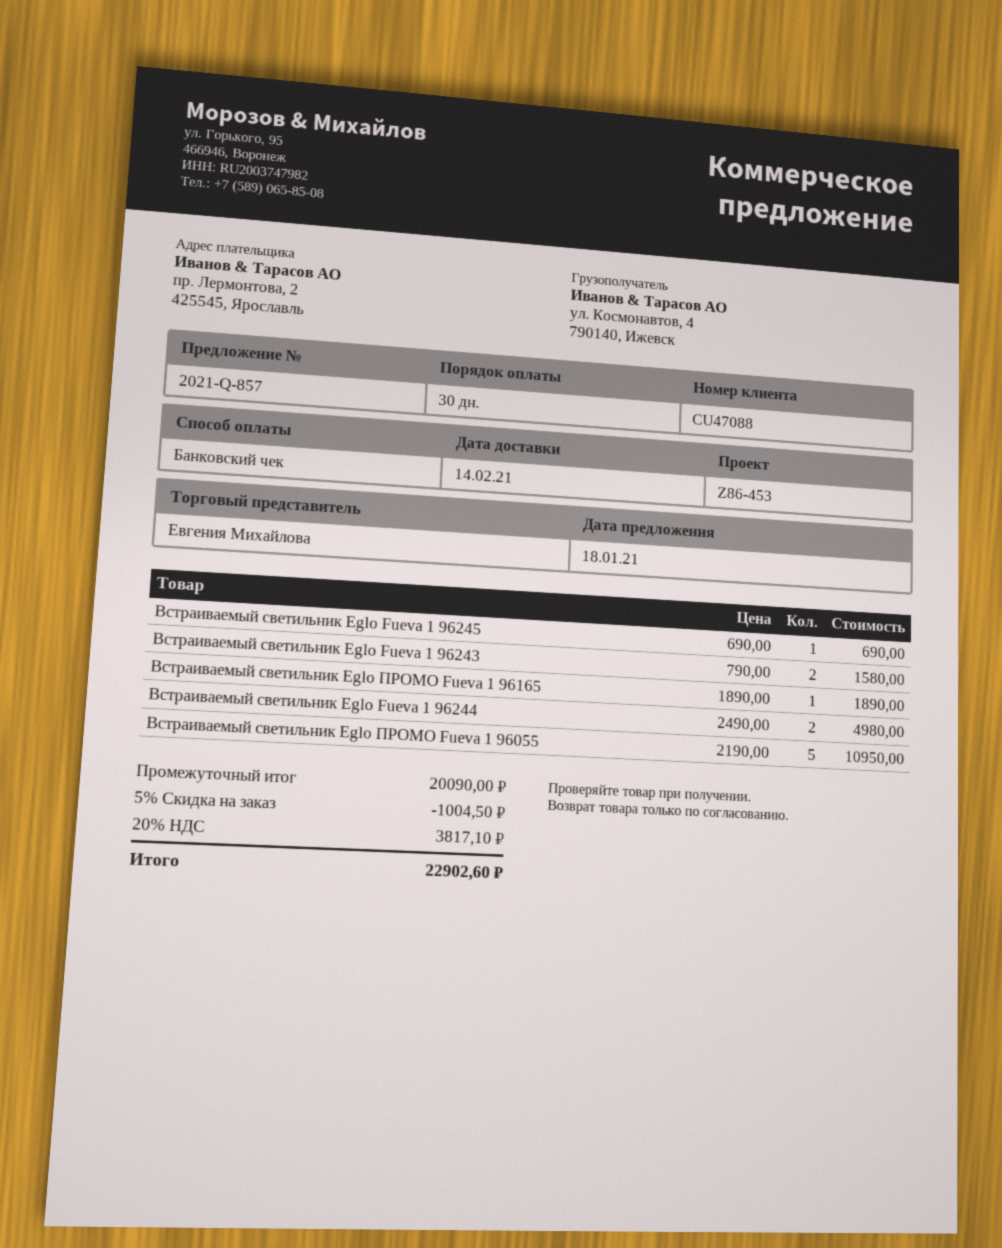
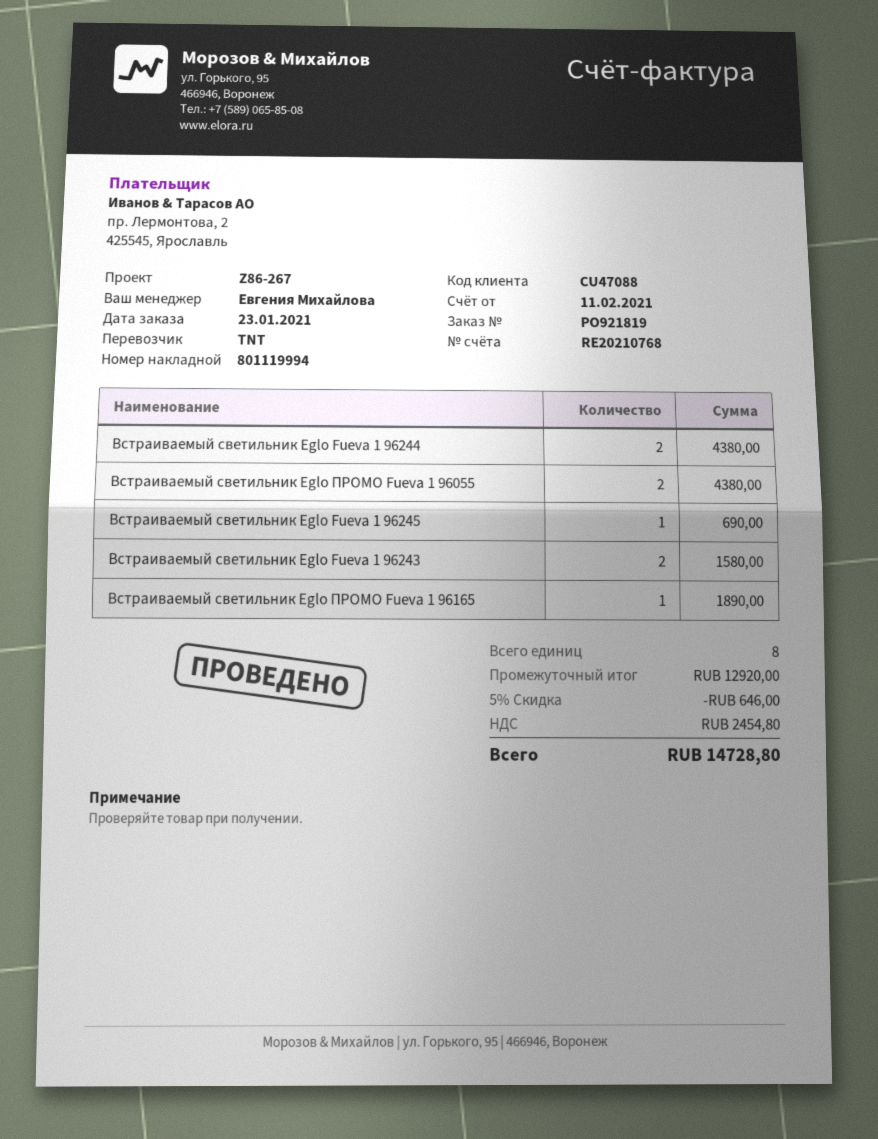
reference: Z86-453 -> Z86-267
Встраиваемый светильник Eglo Fueva 1 96244: 2 for 4980.00 -> 2 for 4380.00
Встраиваемый светильник Eglo ПРОМО Fueva 1 96055: 5 for 10950.00 -> 2 for 4380.00
subtotal: 20090.00 -> 12920.00
discount: 5% = 1004.50 -> 5% = 646.00
tax: 3817.10 -> 2454.80
total: 22902.60 -> 14728.80

